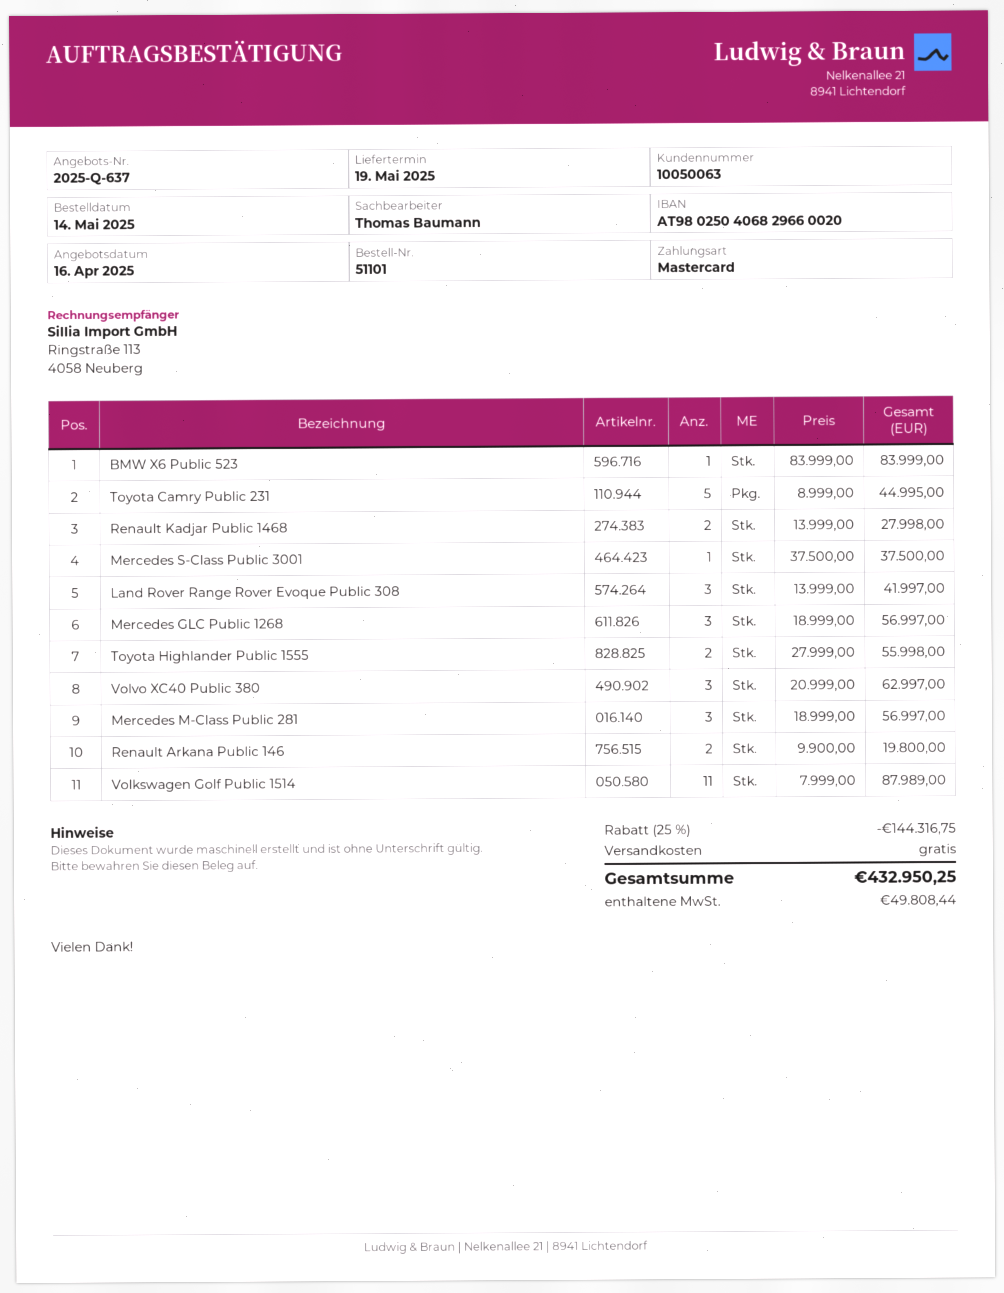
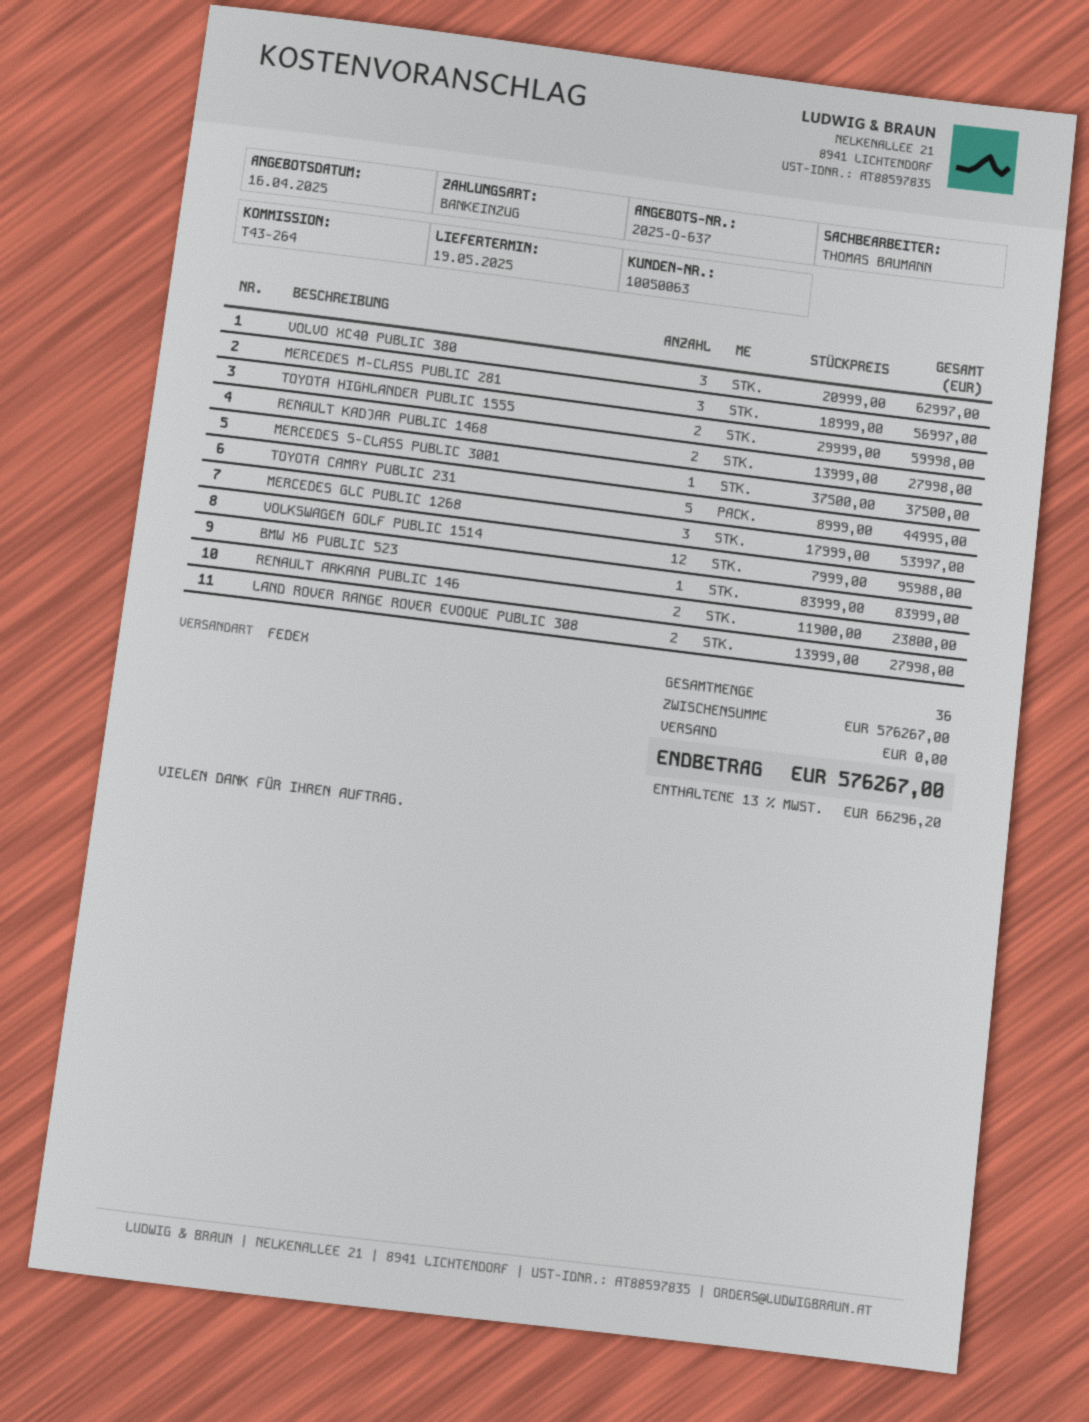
payment method: Mastercard -> direct debit
Land Rover Range Rover Evoque Public 308: 3 x 13999.00 = 41997.00 -> 2 x 13999.00 = 27998.00
Mercedes GLC Public 1268: 3 x 18999.00 = 56997.00 -> 3 x 17999.00 = 53997.00
Toyota Highlander Public 1555: 2 x 27999.00 = 55998.00 -> 2 x 29999.00 = 59998.00
Renault Arkana Public 146: 2 x 9900.00 = 19800.00 -> 2 x 11900.00 = 23800.00
Volkswagen Golf Public 1514: 11 x 7999.00 = 87989.00 -> 12 x 7999.00 = 95988.00
discount: 25% = 144316.75 -> none
tax: 49808.44 -> 66296.20
total: 432950.25 -> 576267.00

